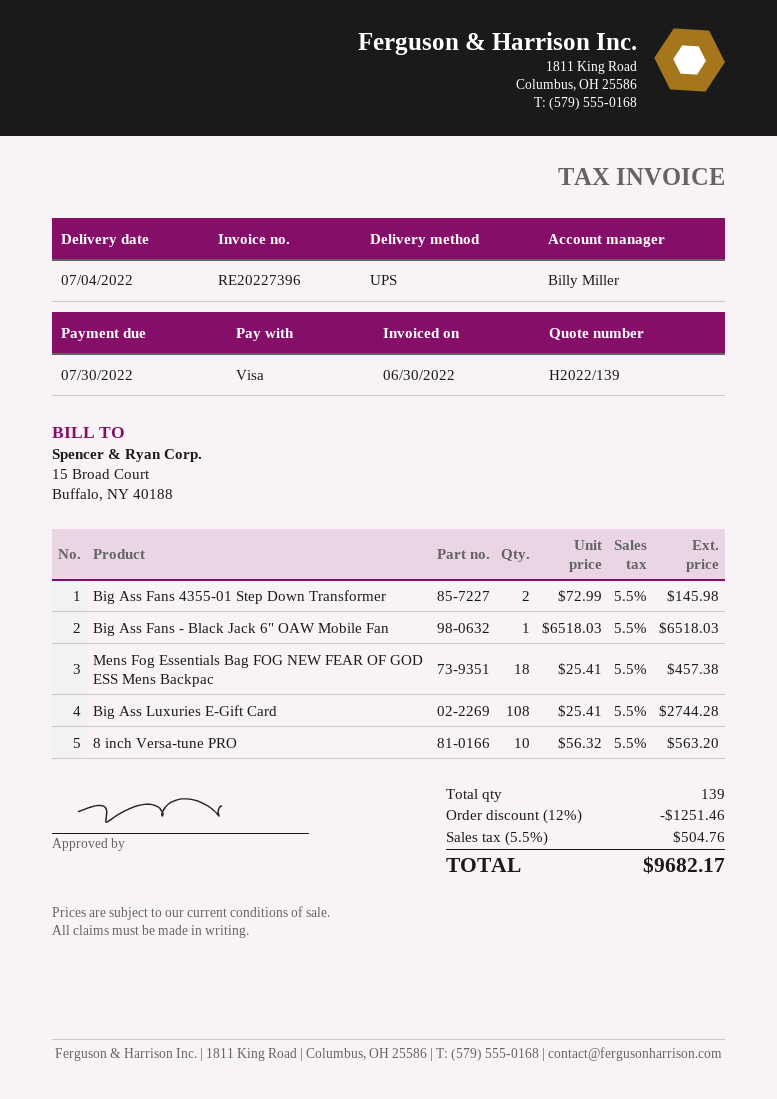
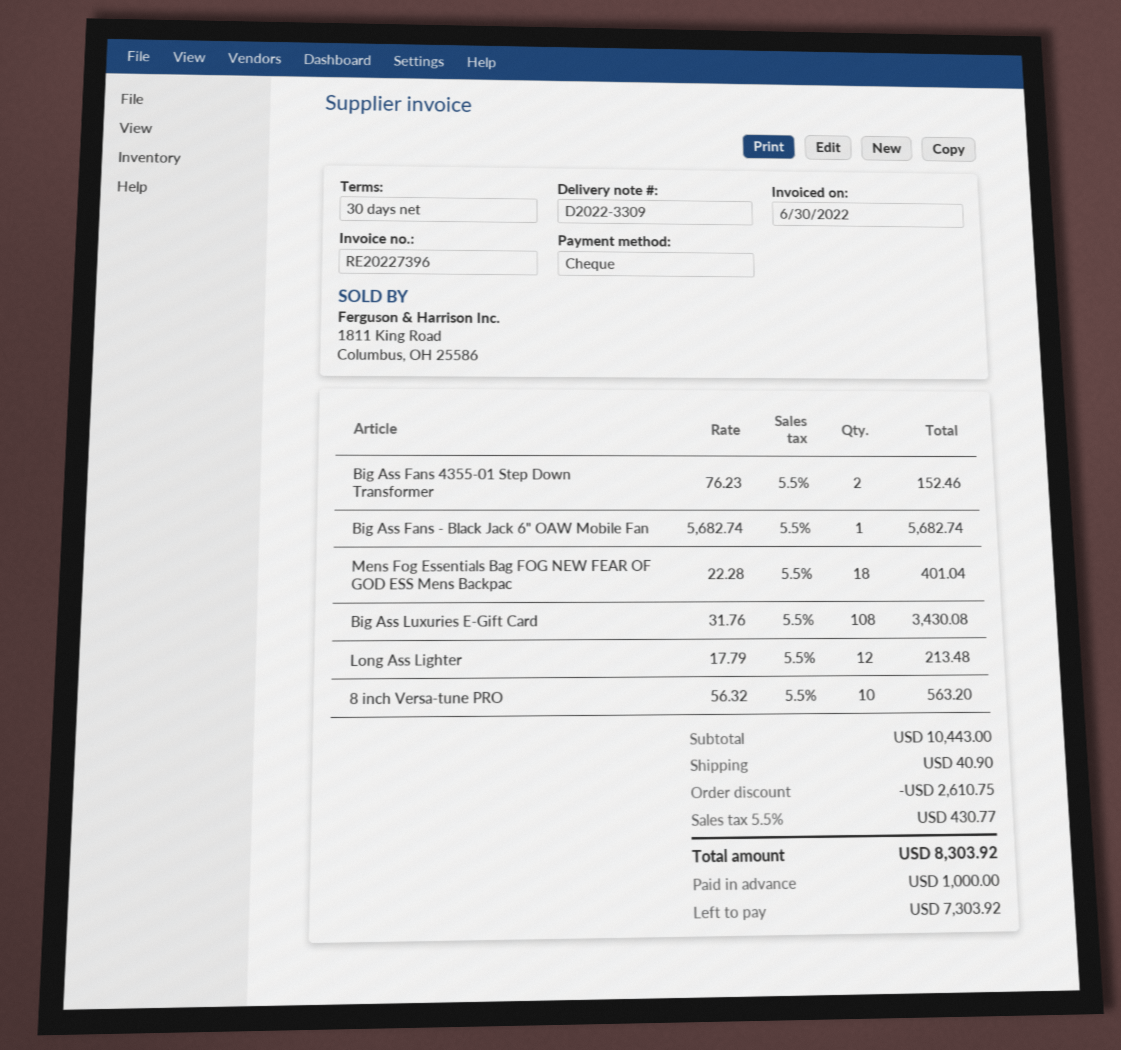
payment method: Visa -> cheque
Big Ass Fans 4355-01 Step Down Transformer: 2 x 72.99 = 145.98 -> 2 x 76.23 = 152.46
Big Ass Fans - Black Jack 6" OAW Mobile Fan: 1 x 6518.03 = 6518.03 -> 1 x 5682.74 = 5682.74
Mens Fog Essentials Bag FOG NEW FEAR OF GOD ESS Mens Backpac: 18 x 25.41 = 457.38 -> 18 x 22.28 = 401.04
Big Ass Luxuries E-Gift Card: 108 x 25.41 = 2744.28 -> 108 x 31.76 = 3430.08
Long Ass Lighter: none -> 12 x 17.79 = 213.48
discount: 1251.46 -> 2610.75
shipping: none -> 40.90
tax: 5.5% = 504.76 -> 5.5% = 430.77
total: 9682.17 -> 8303.92

